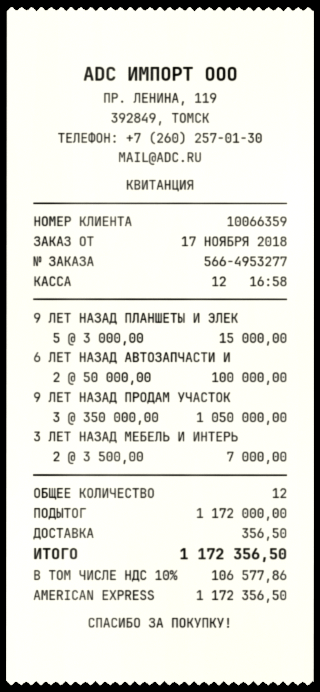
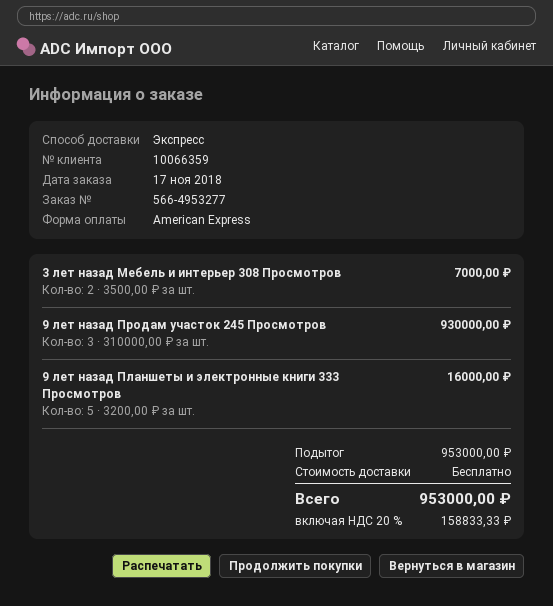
9 ЛЕТ НАЗАД ПЛАНШЕТЫ И ЭЛЕК: 5 x 3000.00 = 15000.00 -> 5 x 3200.00 = 16000.00
6 ЛЕТ НАЗАД АВТОЗАПЧАСТИ И: 2 x 50000.00 = 100000.00 -> none
9 ЛЕТ НАЗАД ПРОДАМ УЧАСТОК: 3 x 350000.00 = 1050000.00 -> 3 x 310000.00 = 930000.00
subtotal: 1172000.00 -> 953000.00
shipping: 356.50 -> 0.00
tax: 10% = 106577.86 -> 20% = 158833.33
total: 1172356.50 -> 953000.00

